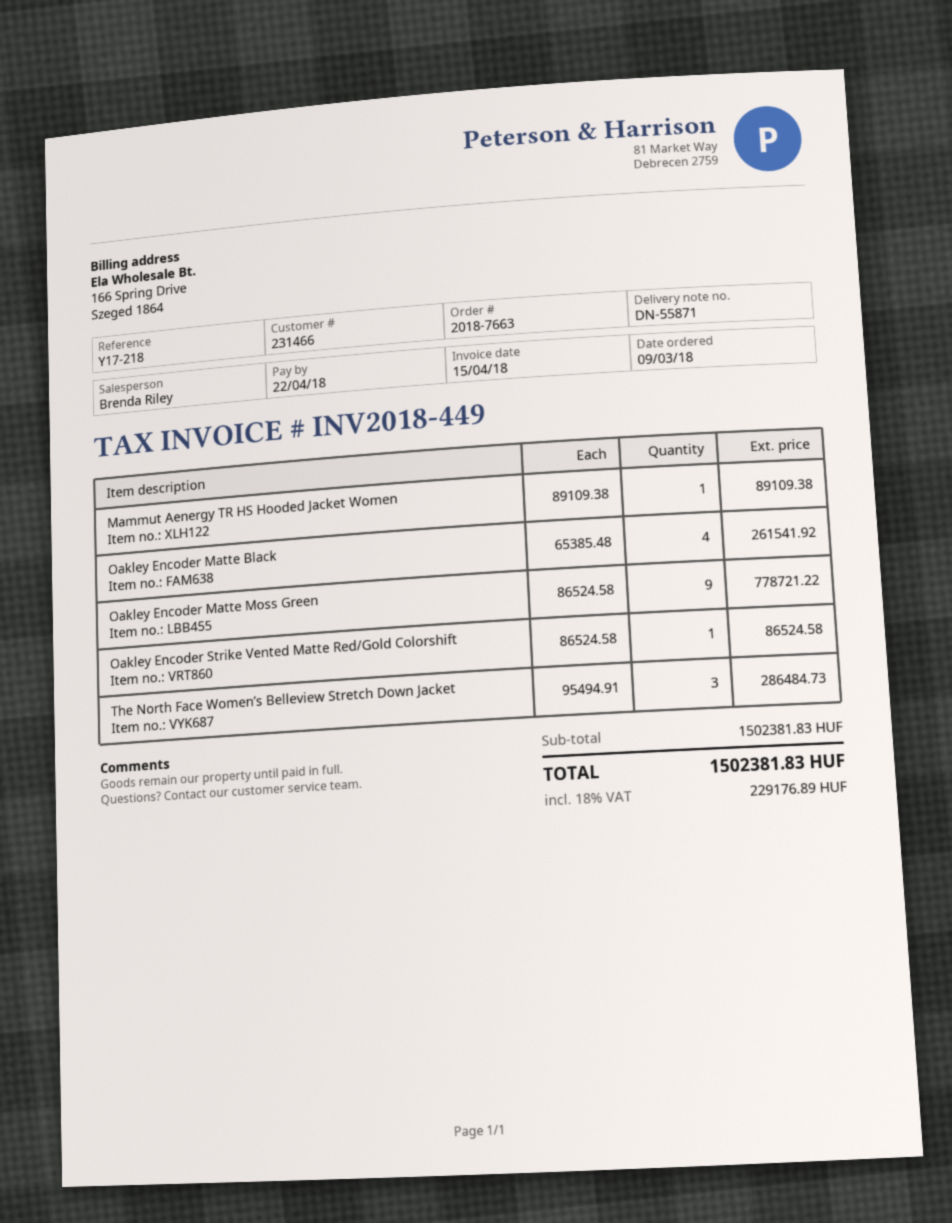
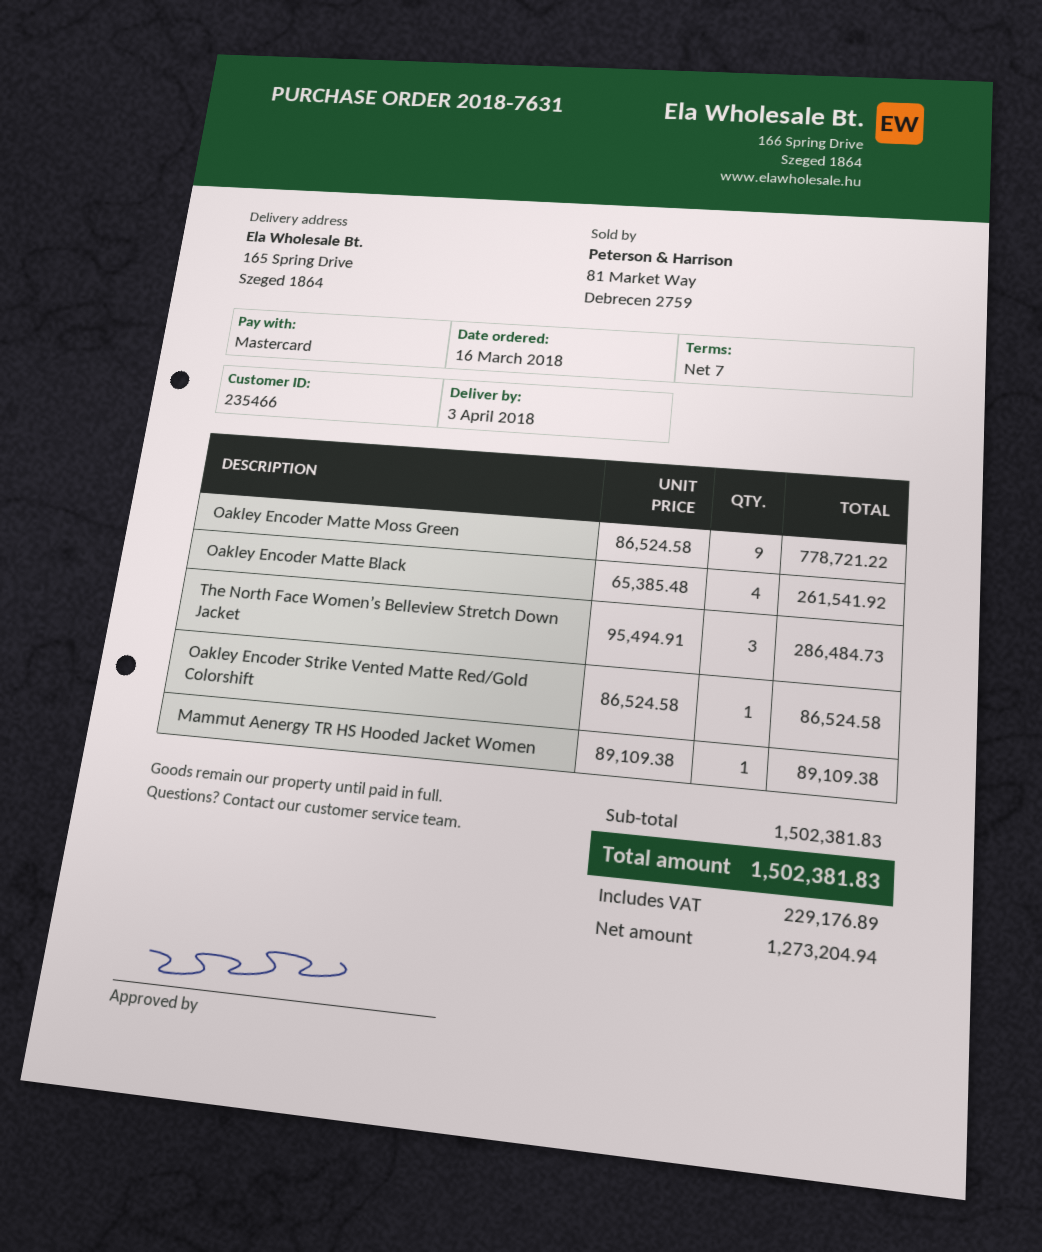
order number: 2018-7663 -> 2018-7631
order date: 2018-03-09 -> 2018-03-16
customer number: 231466 -> 235466

